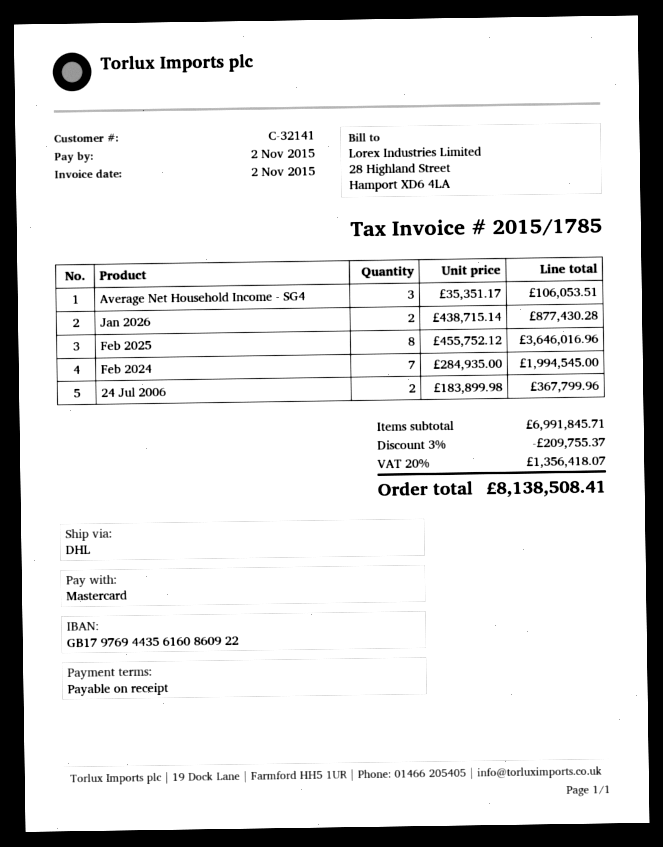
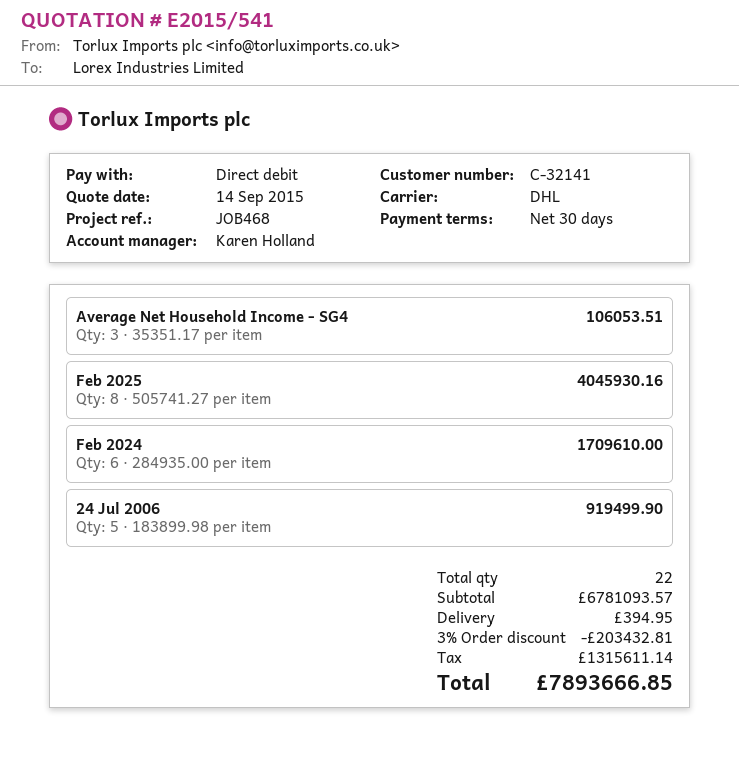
payment terms: on receipt -> 30 days
payment method: Mastercard -> direct debit
Jan 2026: 2 x 438715.14 = 877430.28 -> none
Feb 2025: 8 x 455752.12 = 3646016.96 -> 8 x 505741.27 = 4045930.16
Feb 2024: 7 x 284935.00 = 1994545.00 -> 6 x 284935.00 = 1709610.00
24 Jul 2006: 2 x 183899.98 = 367799.96 -> 5 x 183899.98 = 919499.90
subtotal: 6991845.71 -> 6781093.57
discount: 3% = 209755.37 -> 3% = 203432.81
shipping: none -> 394.95
tax: 1356418.07 -> 1315611.14
total: 8138508.41 -> 7893666.85

